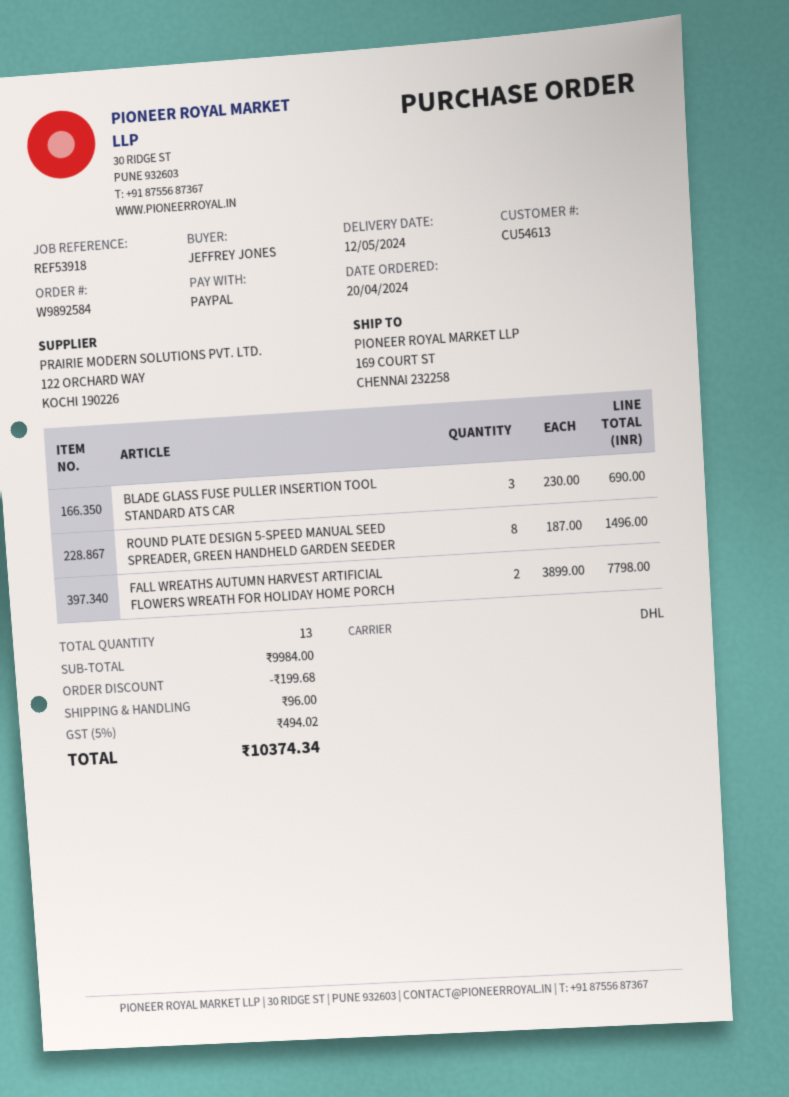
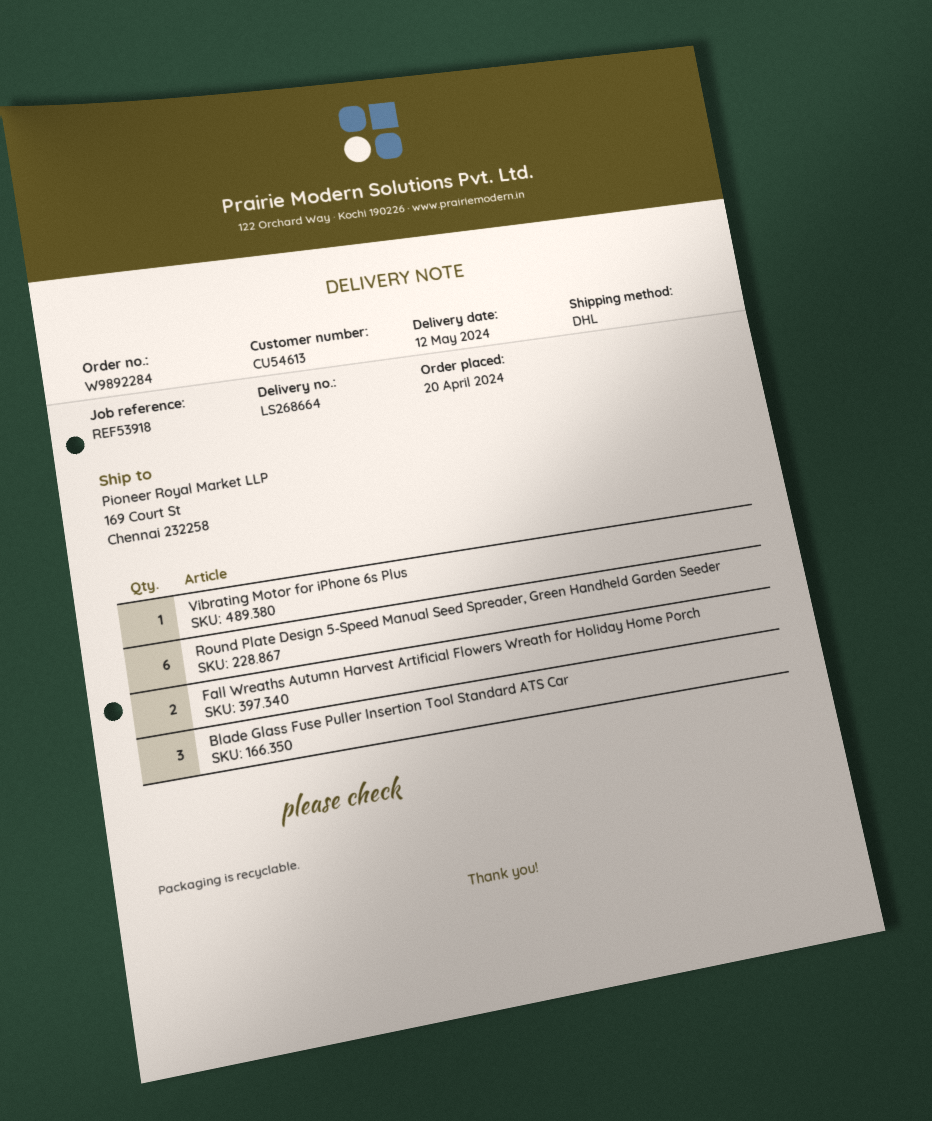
order number: W9892584 -> W9892284
ROUND PLATE DESIGN 5-SPEED MANUAL SEED SPREADER, GREEN HANDHELD GARDEN SEEDER: 8 -> 6
Vibrating Motor for iPhone 6s Plus: none -> 1

